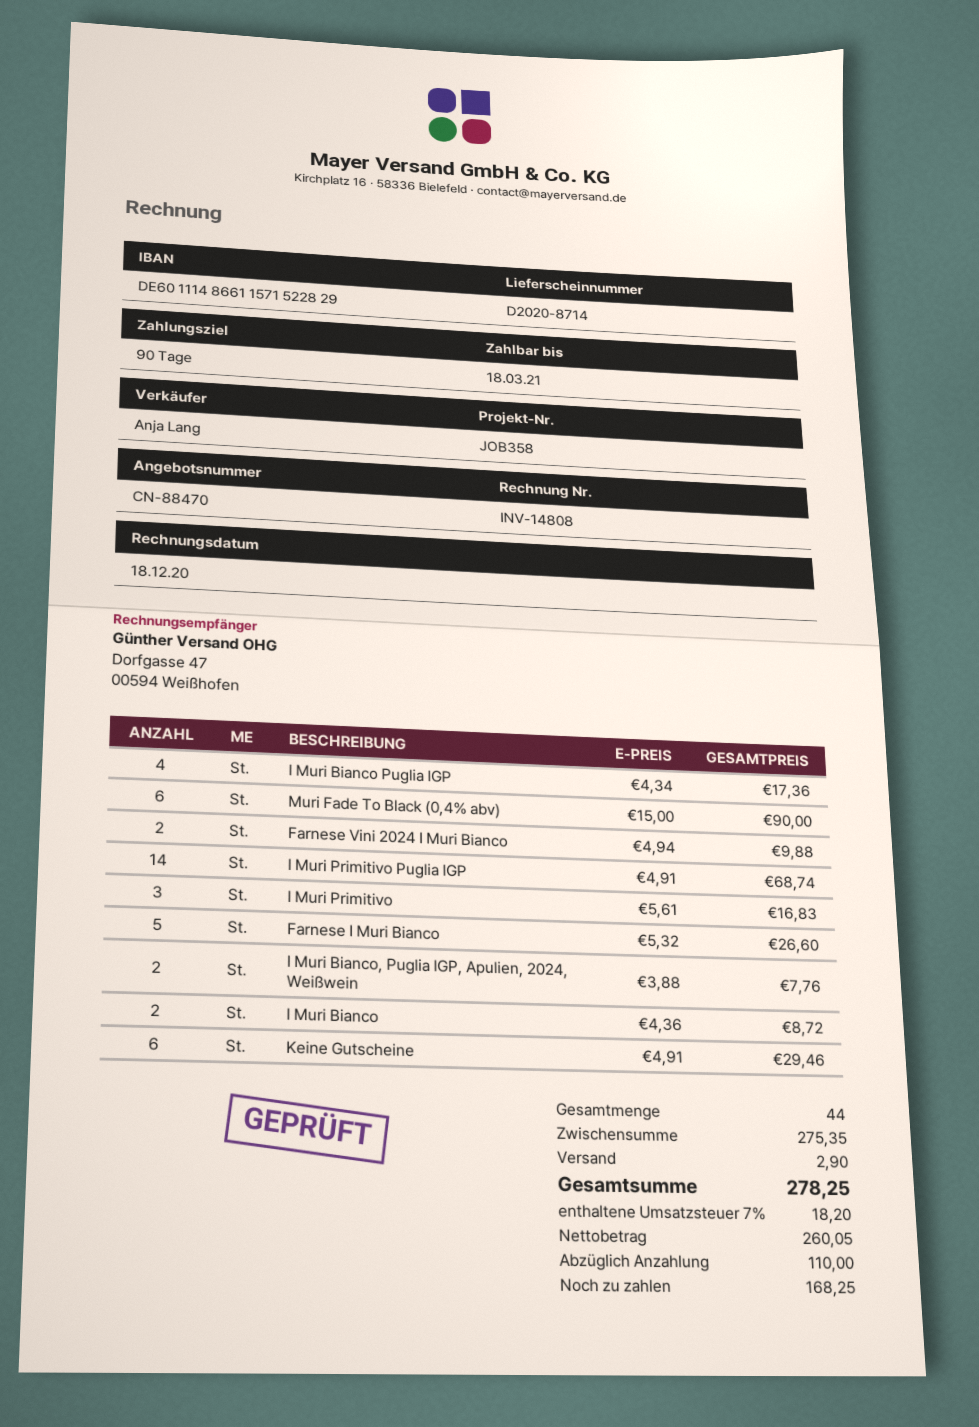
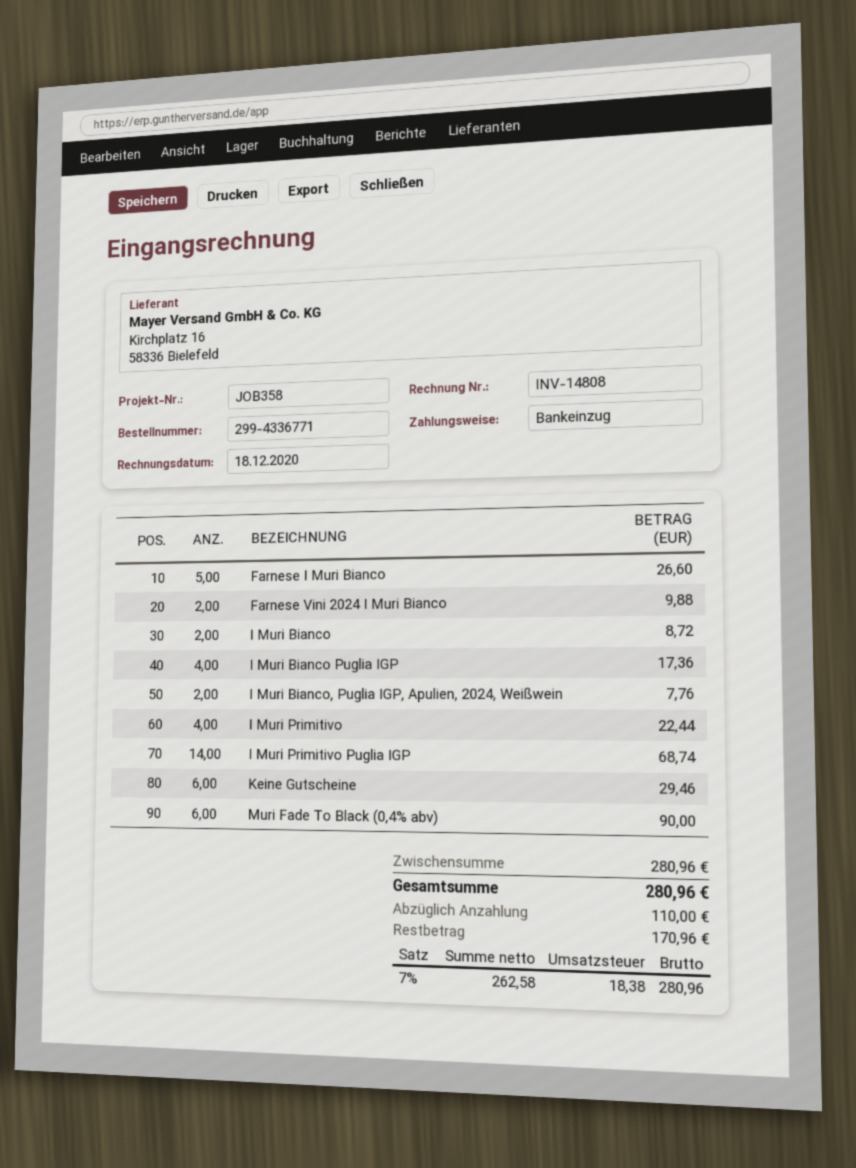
I Muri Primitivo: 3 for 16.83 -> 4 for 22.44
subtotal: 275.35 -> 280.96
shipping: 2.90 -> none
net: 260.05 -> 262.58
tax: 7% = 18.20 -> 7% = 18.38
total: 278.25 -> 280.96
balance: 168.25 -> 170.96

